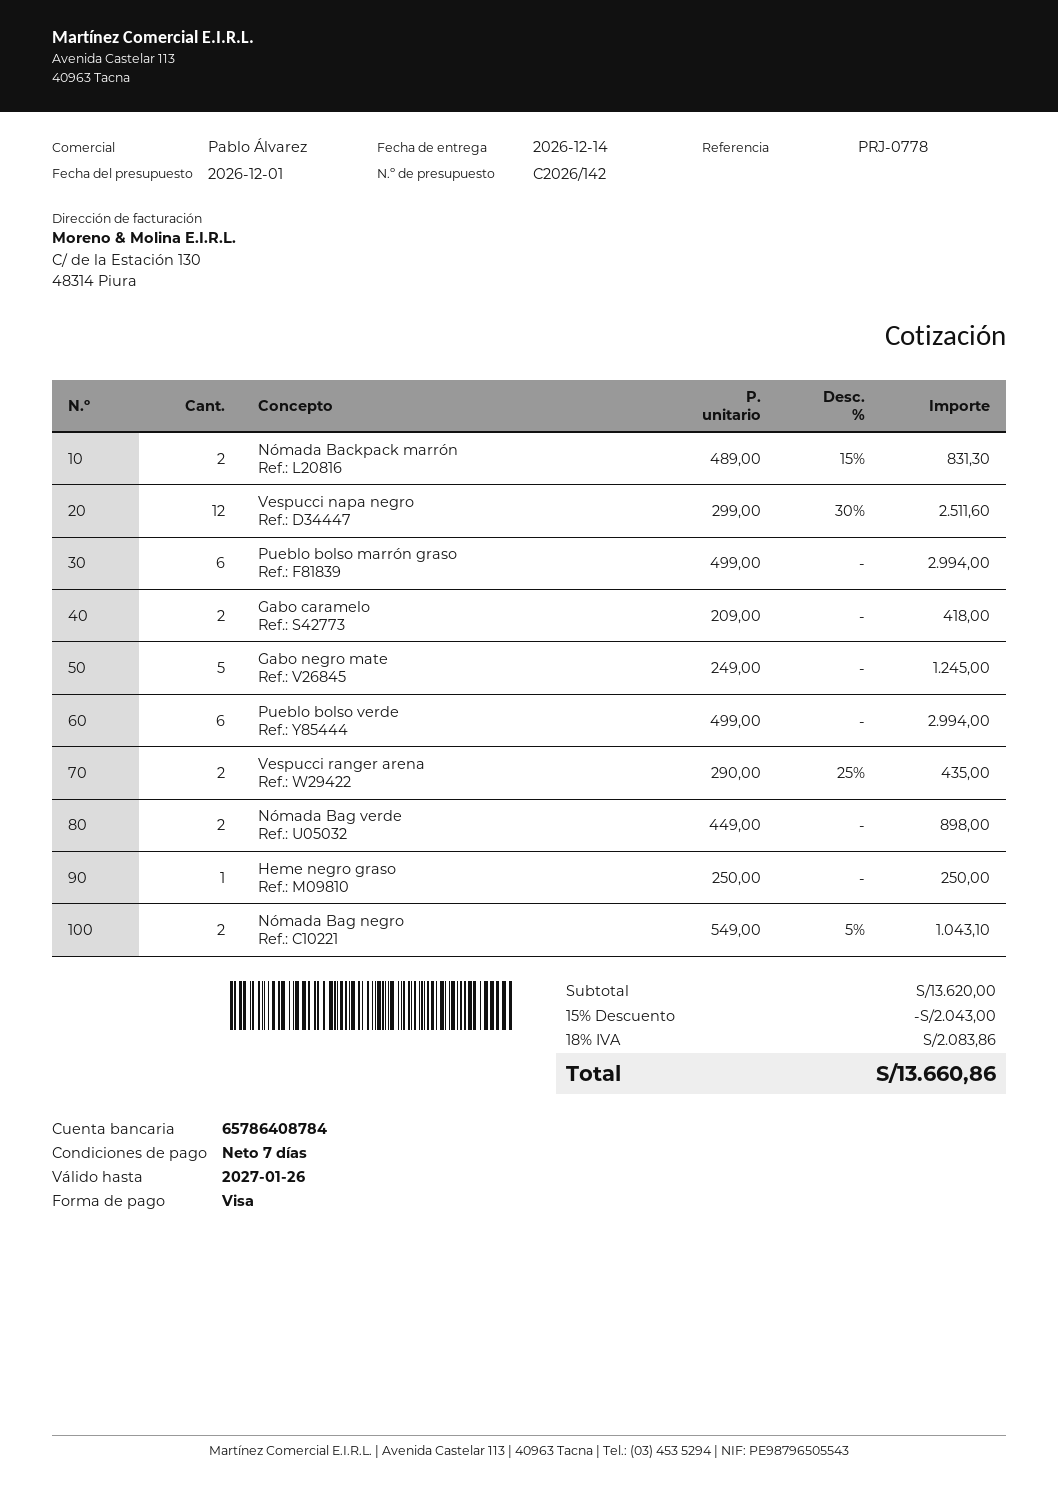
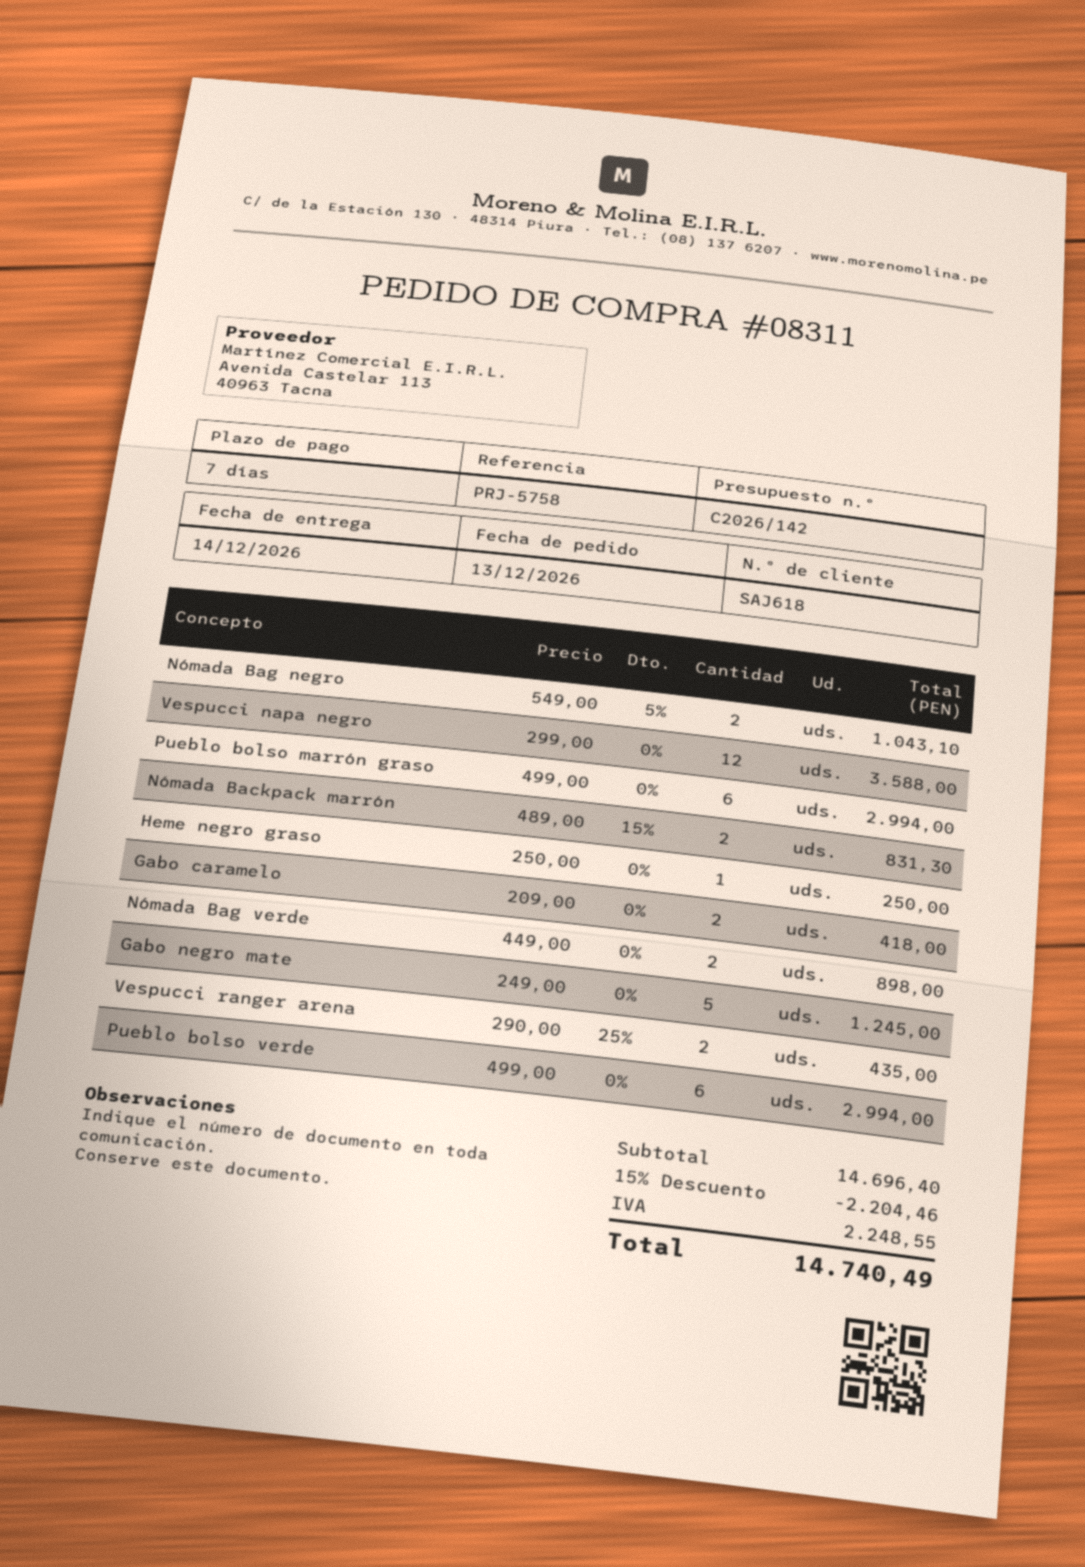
reference: PRJ-0778 -> PRJ-5758
Vespucci napa negro: 12 x 299.00 - 30% = 2511.60 -> 12 x 299.00 = 3588.00
subtotal: 13620.00 -> 14696.40
discount: 15% = 2043.00 -> 15% = 2204.46
tax: 2083.86 -> 2248.55
total: 13660.86 -> 14740.49

